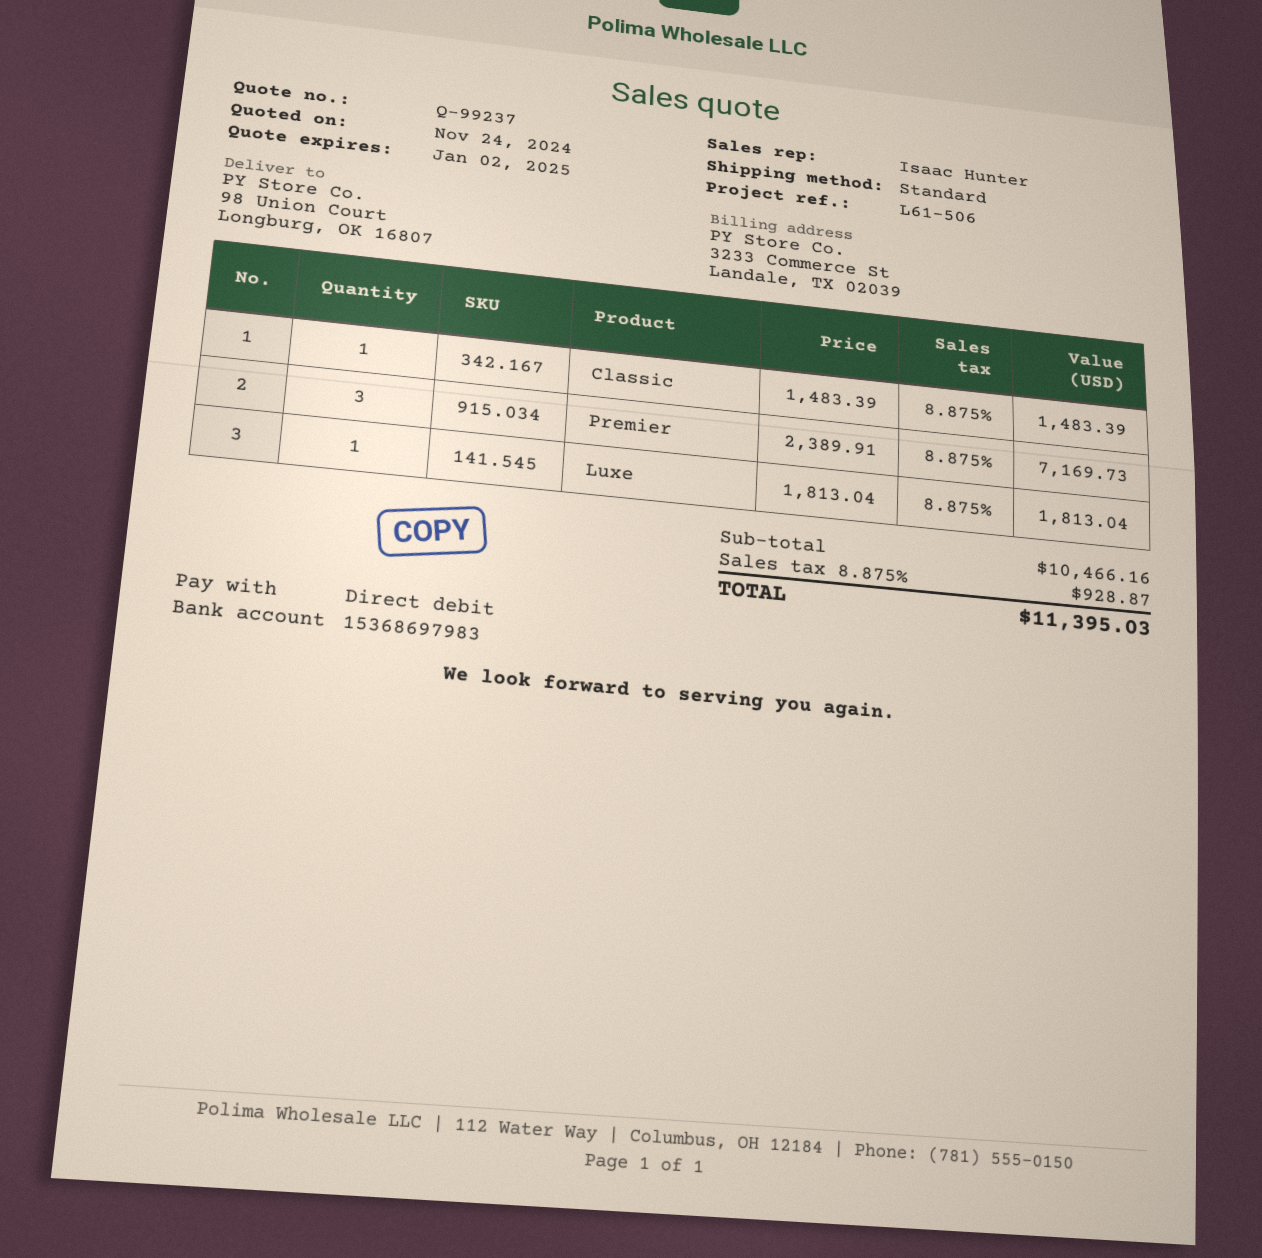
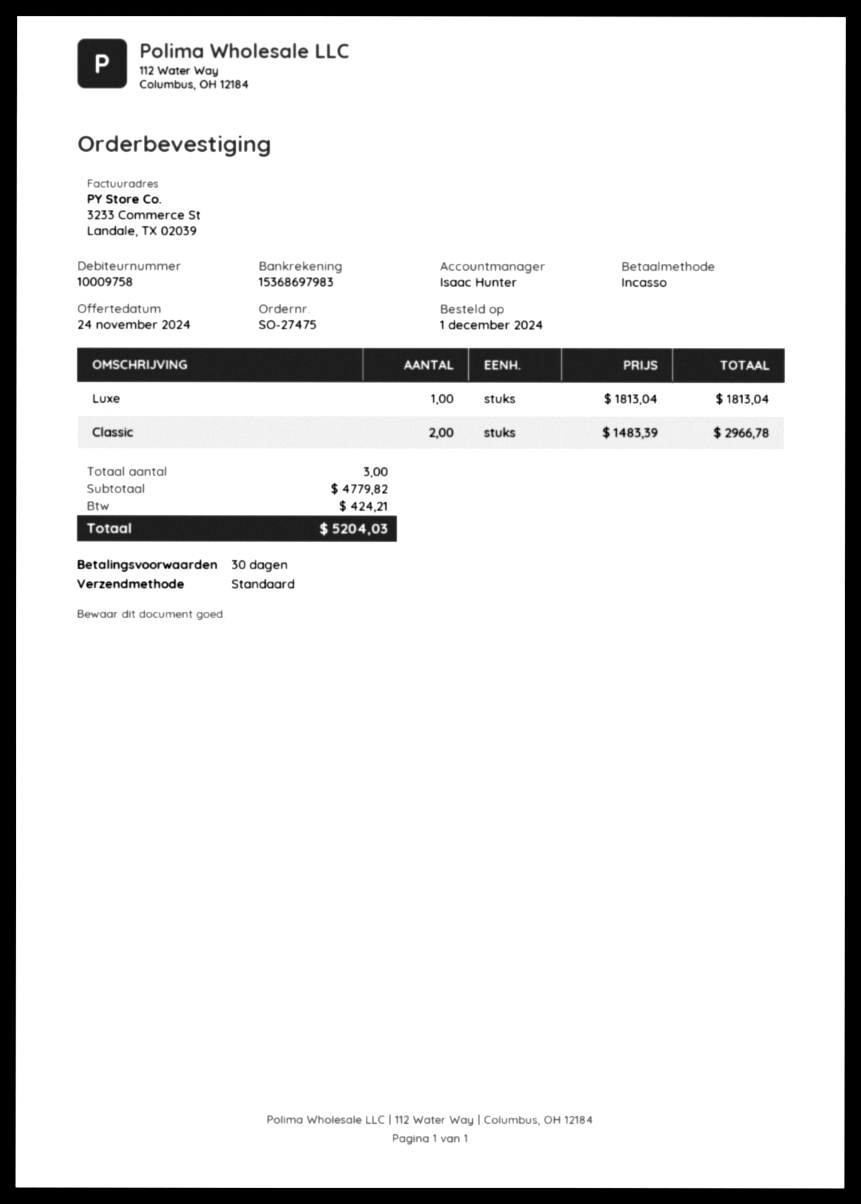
Classic: 1 x 1483.39 = 1483.39 -> 2 x 1483.39 = 2966.78
Premier: 3 x 2389.91 = 7169.73 -> none
subtotal: 10466.16 -> 4779.82
tax: 928.87 -> 424.21
total: 11395.03 -> 5204.03

